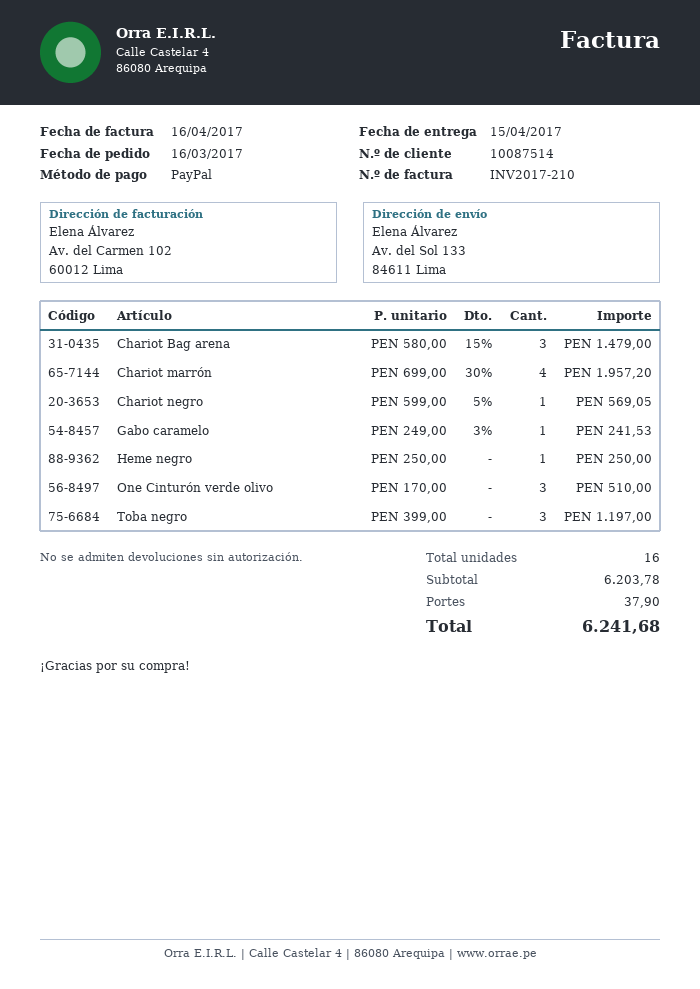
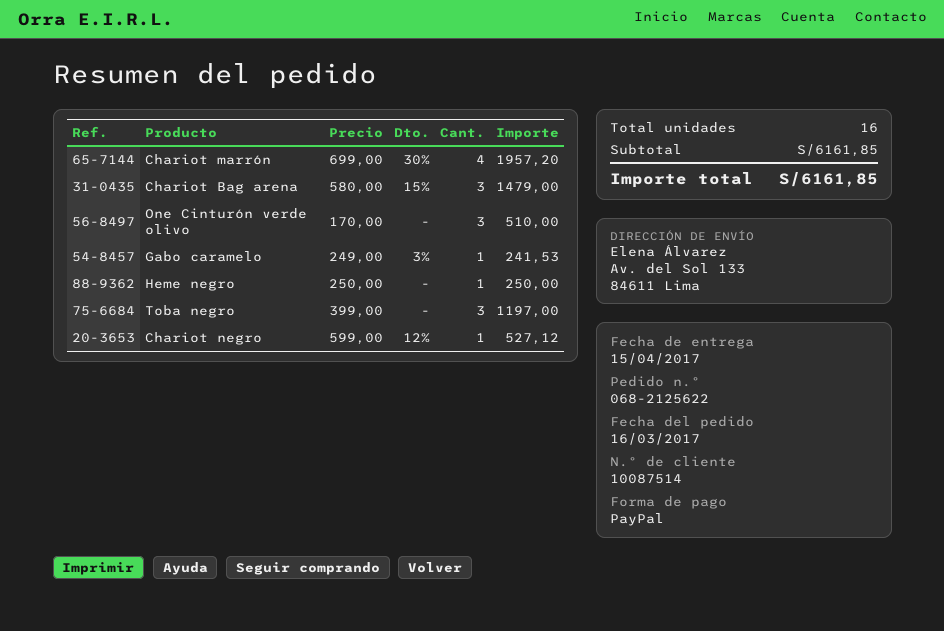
Chariot negro: 1 x 599.00 - 5% = 569.05 -> 1 x 599.00 - 12% = 527.12
subtotal: 6203.78 -> 6161.85
shipping: 37.90 -> none
total: 6241.68 -> 6161.85

